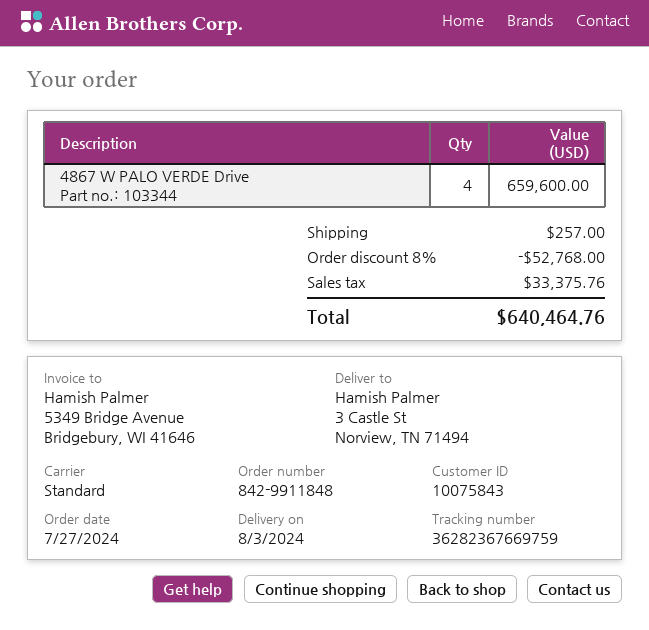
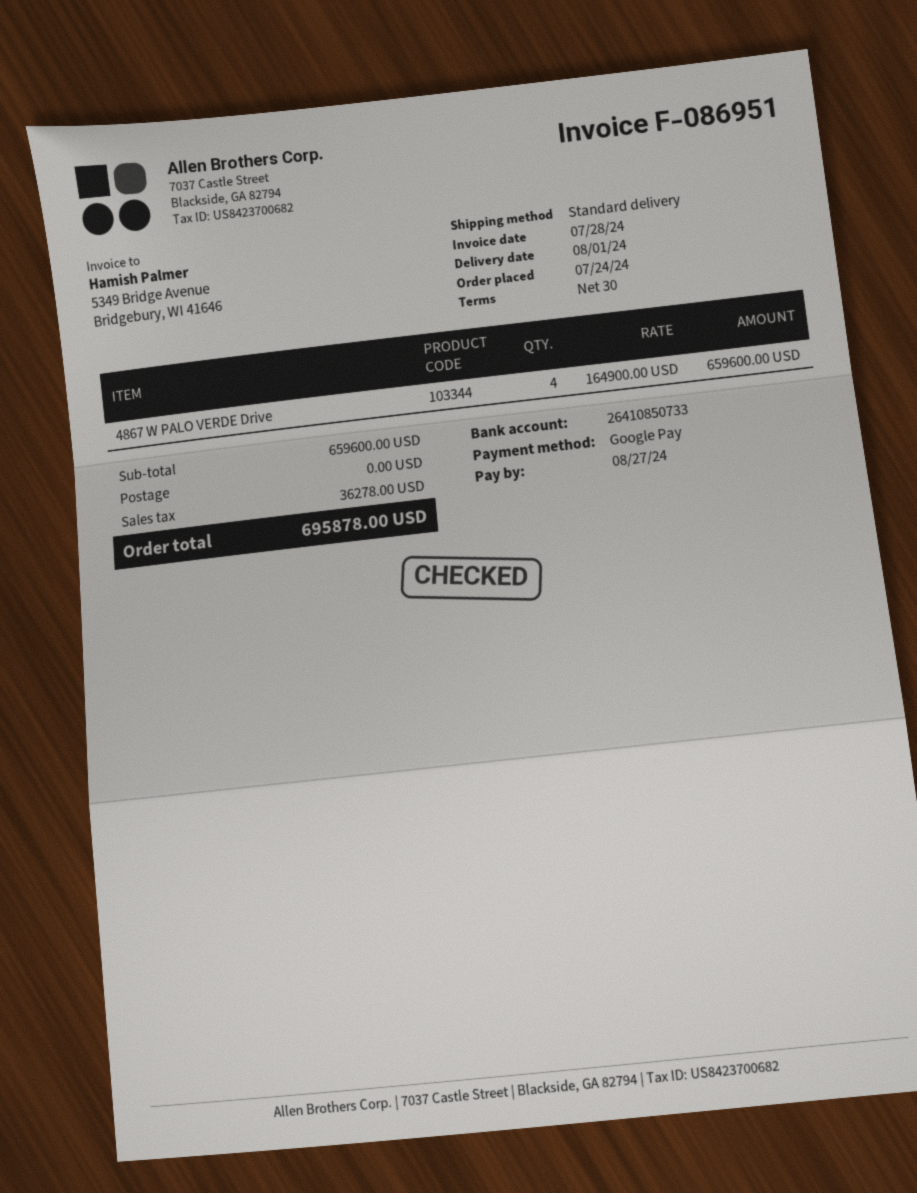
order date: 2024-07-27 -> 2024-07-24
delivery date: 2024-08-03 -> 2024-08-01
discount: 8% = 52768.00 -> none
shipping: 257.00 -> 0.00
tax: 33375.76 -> 36278.00
total: 640464.76 -> 695878.00

